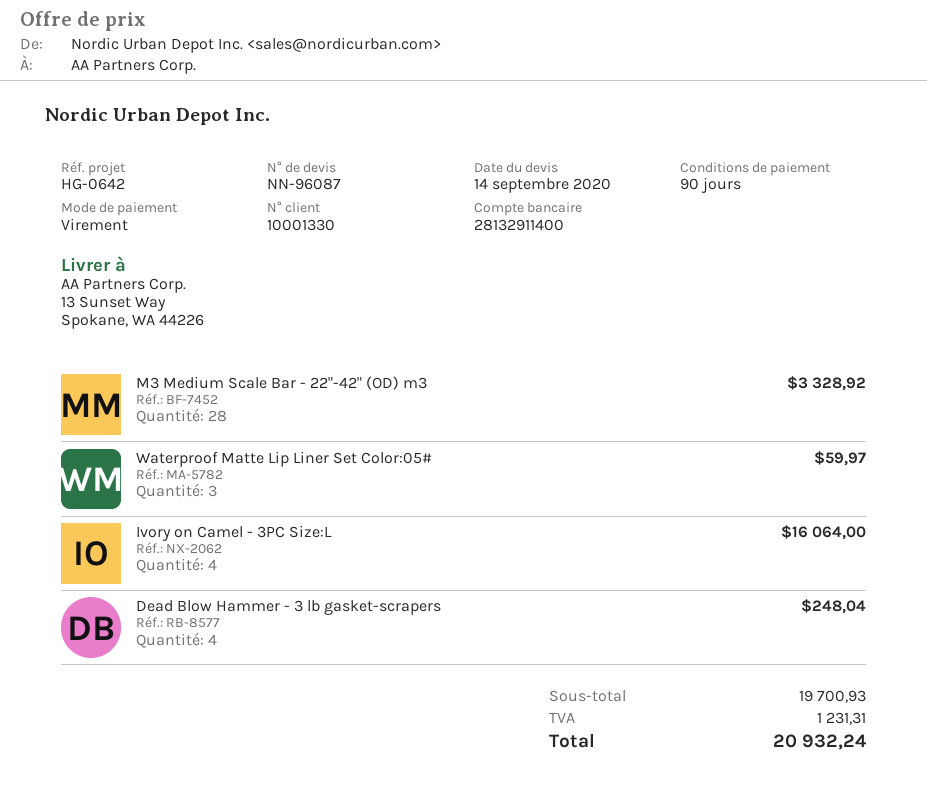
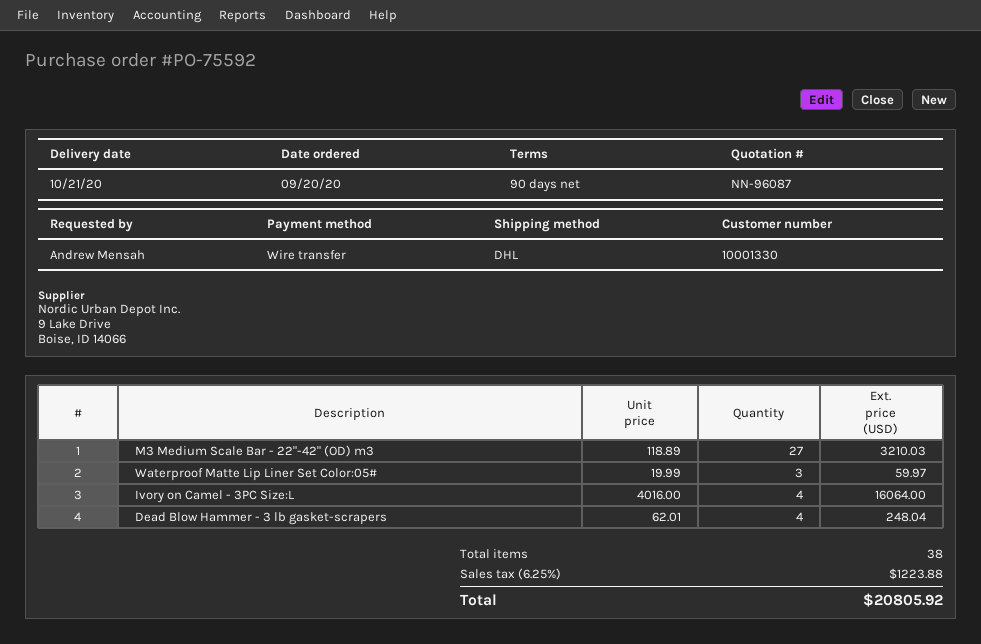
M3 Medium Scale Bar - 22"-42" (OD) m3: 28 for 3328.92 -> 27 for 3210.03
tax: 1231.31 -> 1223.88
total: 20932.24 -> 20805.92

